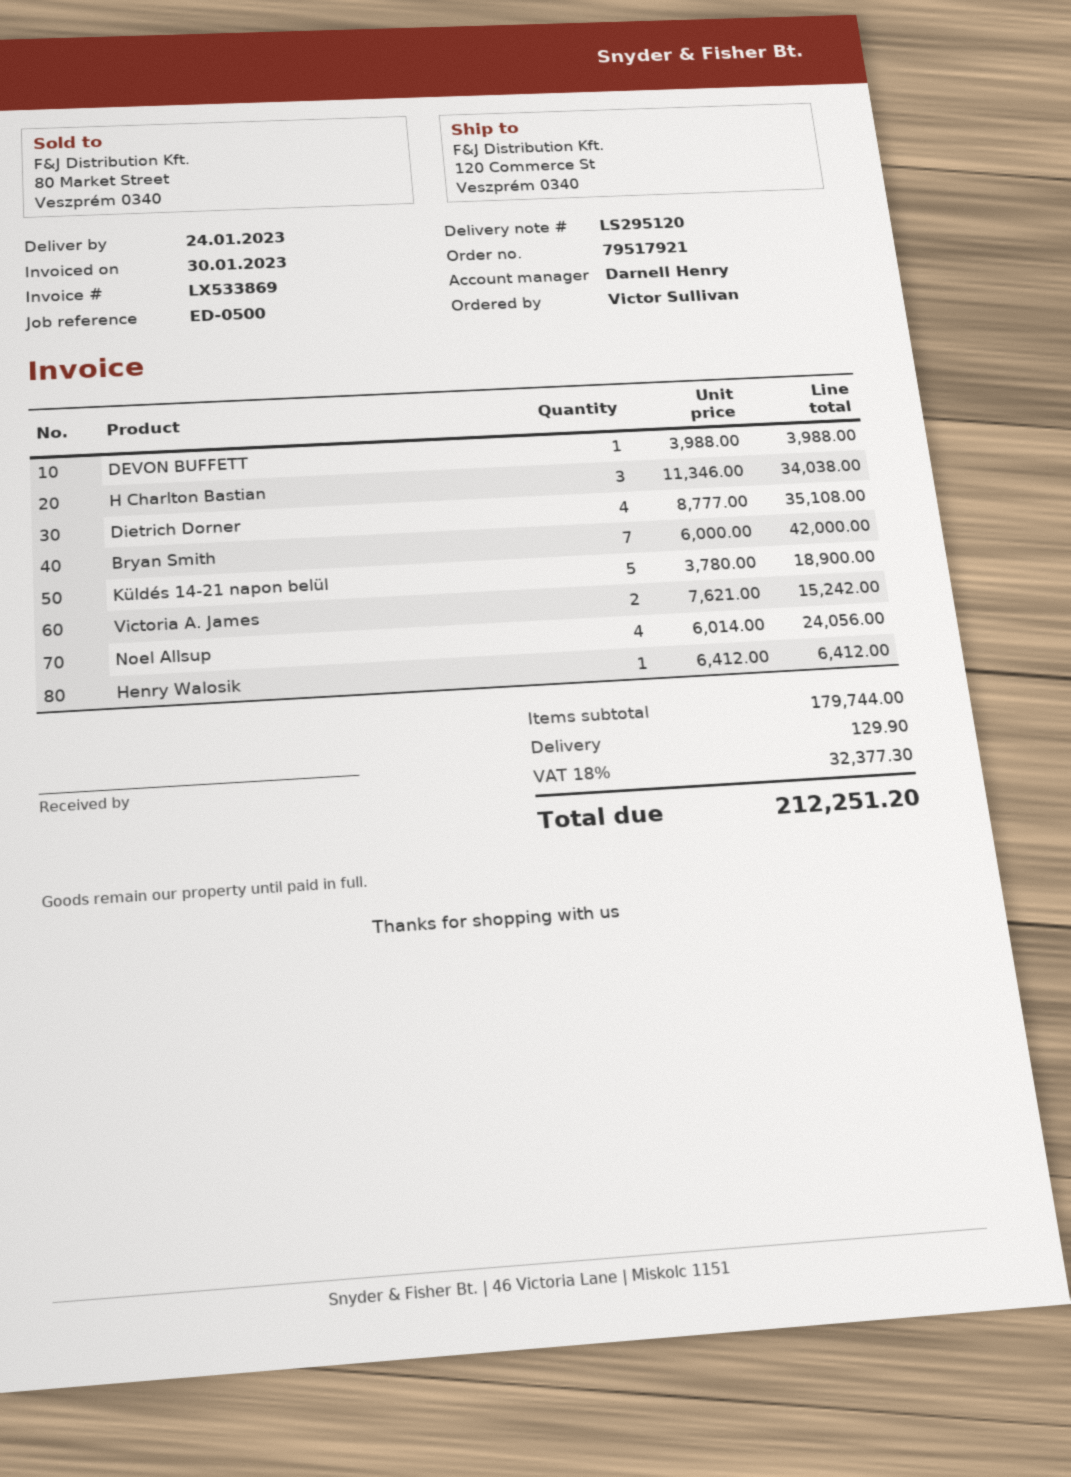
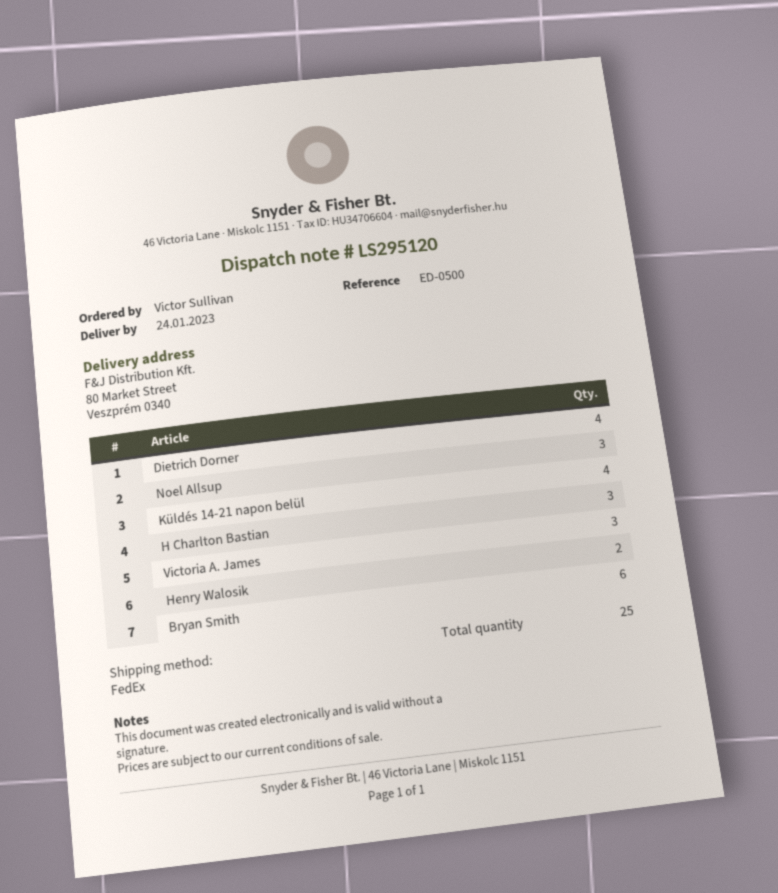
ship to: 120 Commerce St, Veszprém 0340 -> 80 Market Street, Veszprém 0340
DEVON BUFFETT: 1 -> none
Bryan Smith: 7 -> 6
Küldés 14-21 napon belül: 5 -> 4
Victoria A. James: 2 -> 3
Noel Allsup: 4 -> 3
Henry Walosik: 1 -> 2

